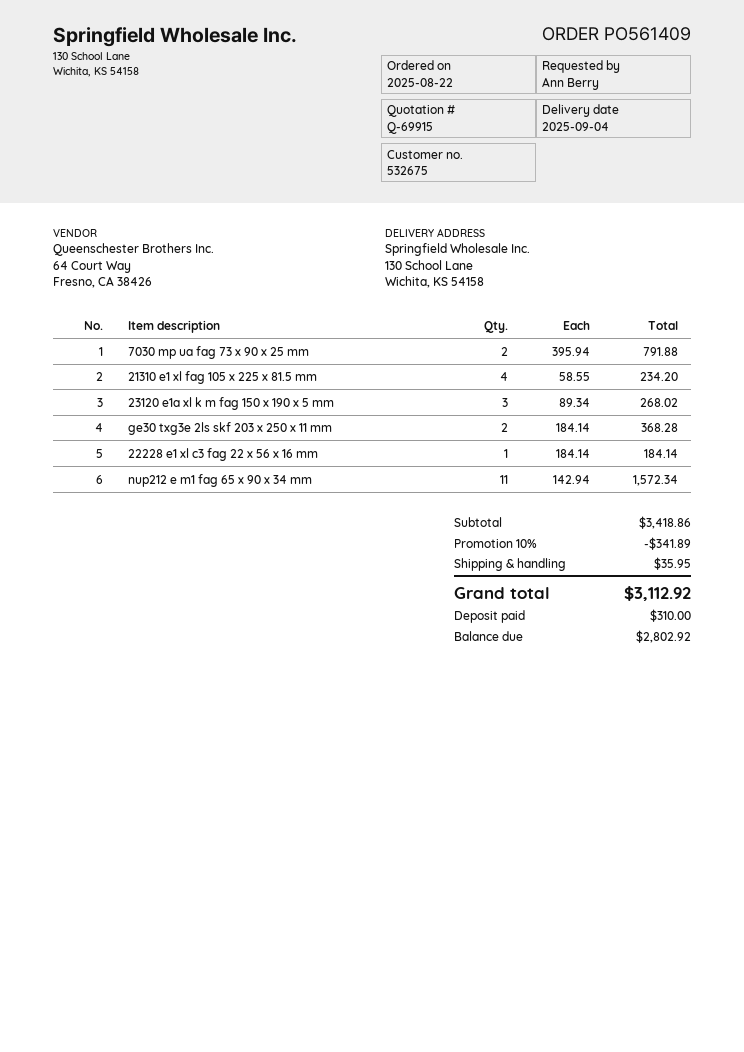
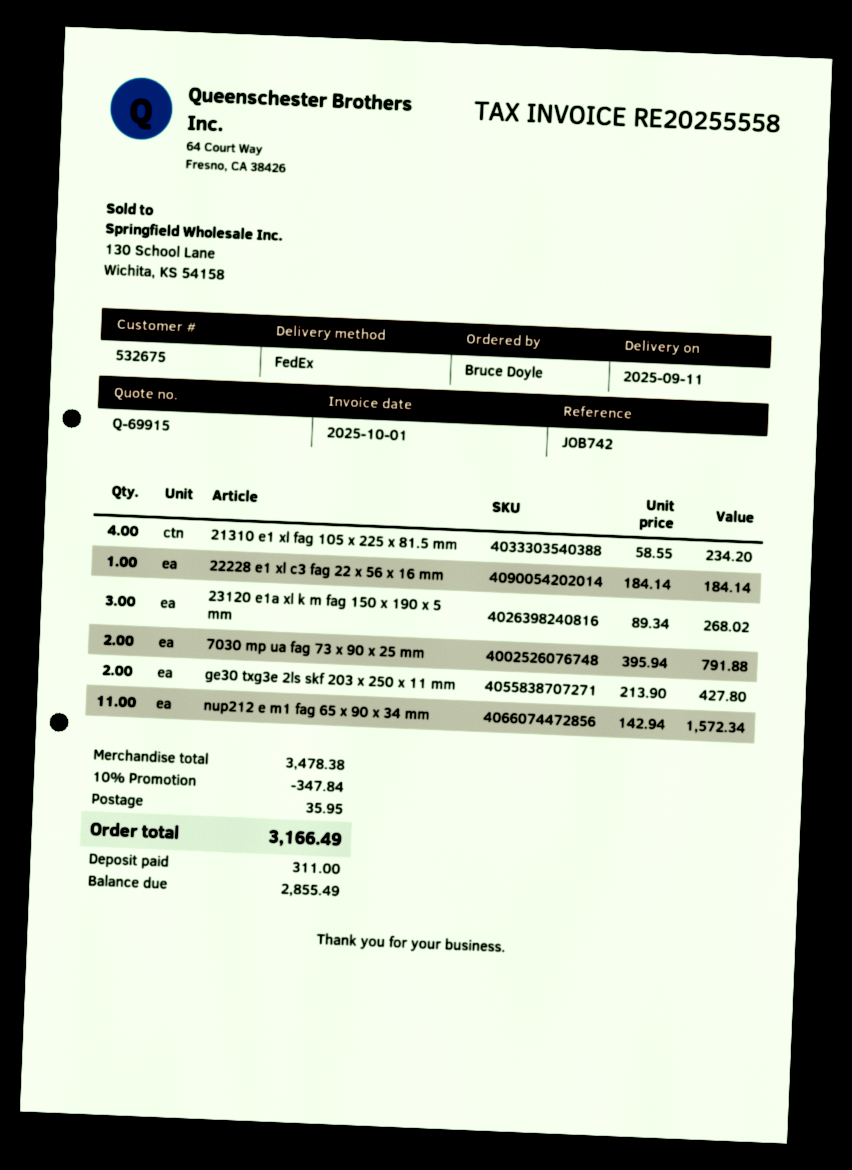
delivery date: 2025-09-04 -> 2025-09-11
ordered by: Ann Berry -> Bruce Doyle
ge30 txg3e 2ls skf 203 x 250 x 11 mm: 2 x 184.14 = 368.28 -> 2 x 213.90 = 427.80
subtotal: 3418.86 -> 3478.38
discount: 10% = 341.89 -> 10% = 347.84
total: 3112.92 -> 3166.49
deposit: 310.00 -> 311.00
balance: 2802.92 -> 2855.49

